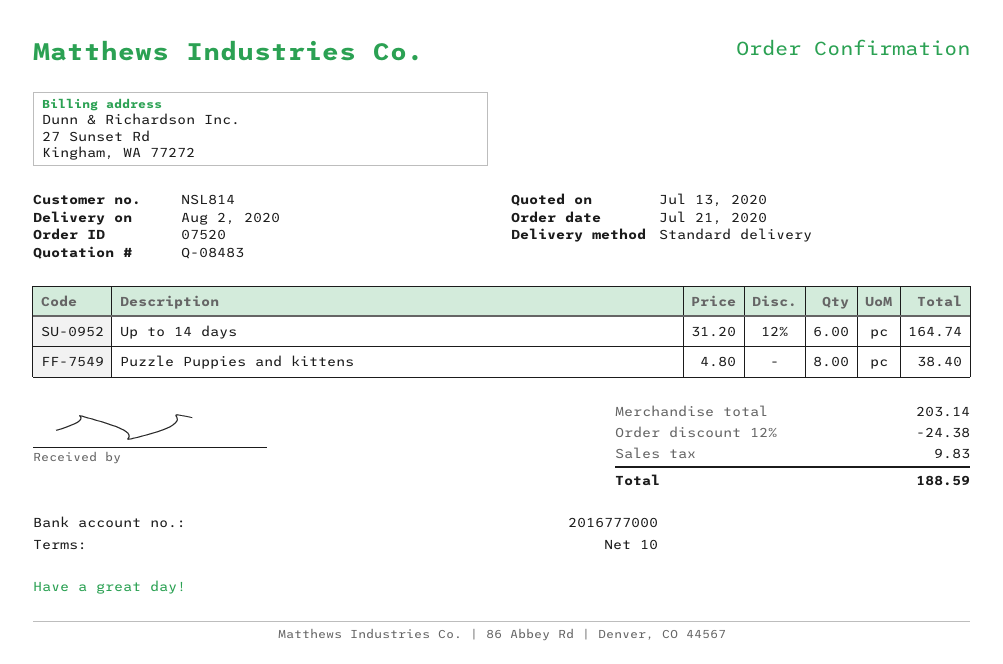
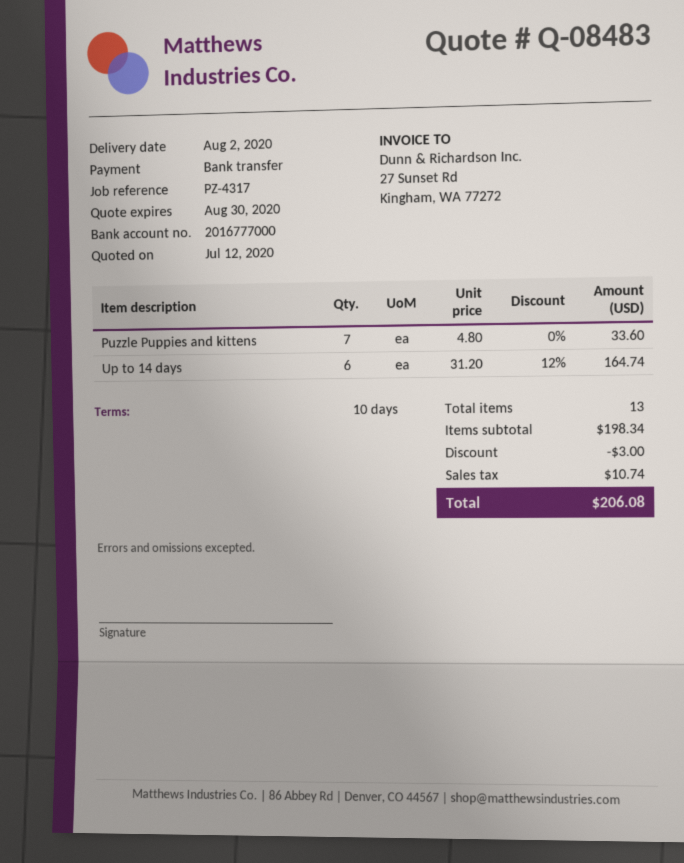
quote date: 2020-07-13 -> 2020-07-12
Puzzle Puppies and kittens: 8 x 4.80 = 38.40 -> 7 x 4.80 = 33.60
subtotal: 203.14 -> 198.34
discount: 24.38 -> 3.00
tax: 9.83 -> 10.74
total: 188.59 -> 206.08

